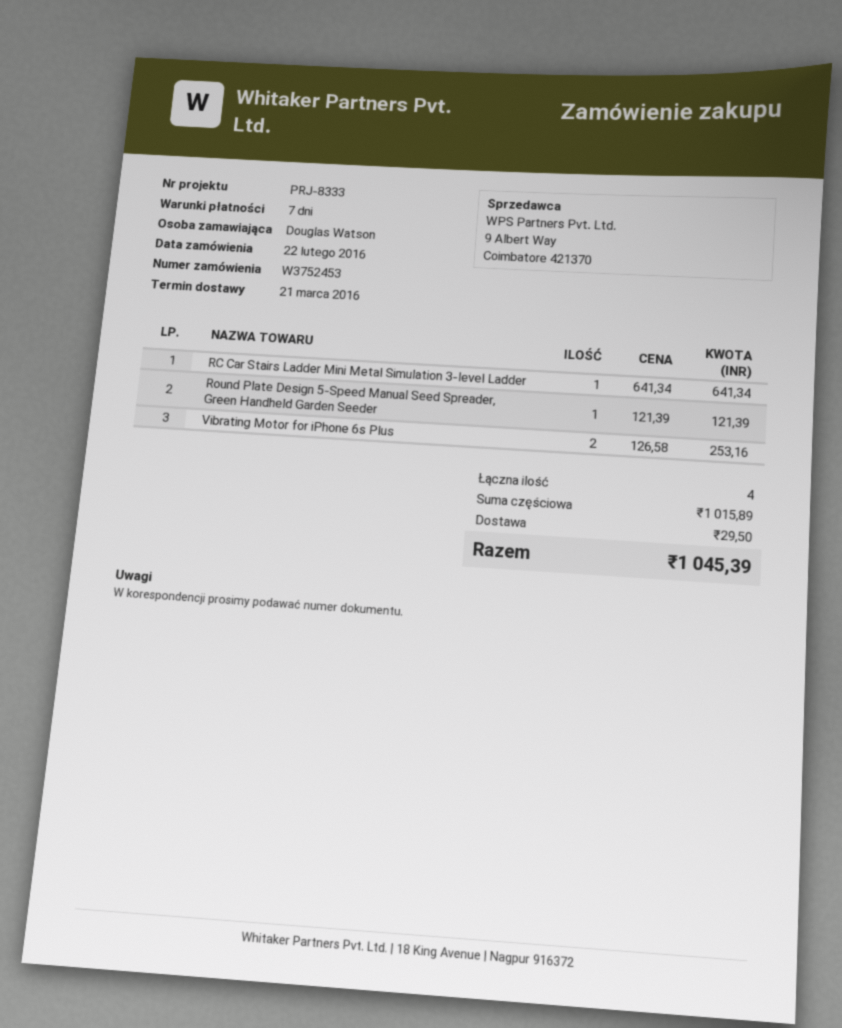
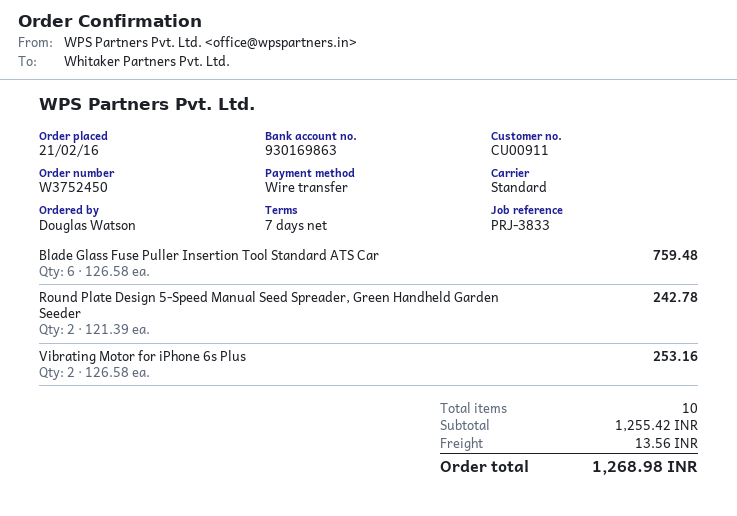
order number: W3752453 -> W3752450
order date: 2016-02-22 -> 2016-02-21
reference: PRJ-8333 -> PRJ-3833
RC Car Stairs Ladder Mini Metal Simulation 3-level Ladder: 1 x 641.34 = 641.34 -> none
Round Plate Design 5-Speed Manual Seed Spreader, Green Handheld Garden Seeder: 1 x 121.39 = 121.39 -> 2 x 121.39 = 242.78
Blade Glass Fuse Puller Insertion Tool Standard ATS Car: none -> 6 x 126.58 = 759.48
total quantity: 4 -> 10
subtotal: 1015.89 -> 1255.42
shipping: 29.50 -> 13.56
total: 1045.39 -> 1268.98

